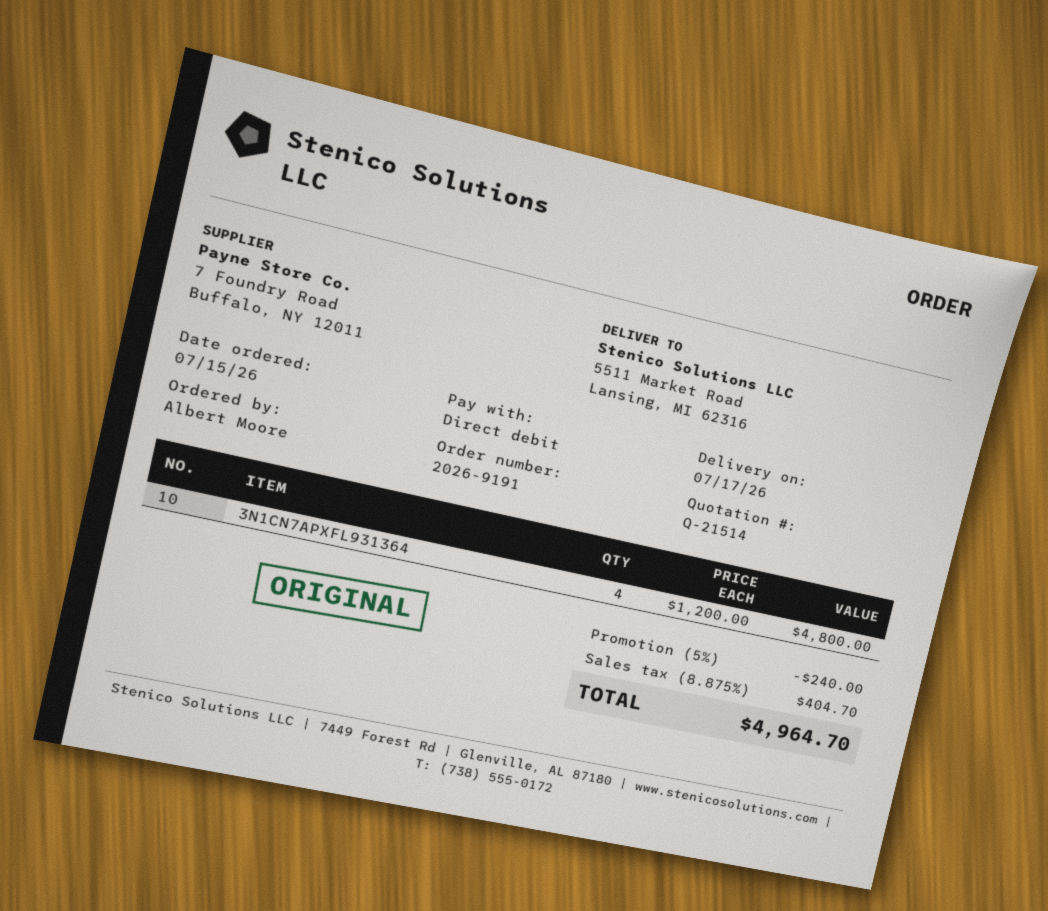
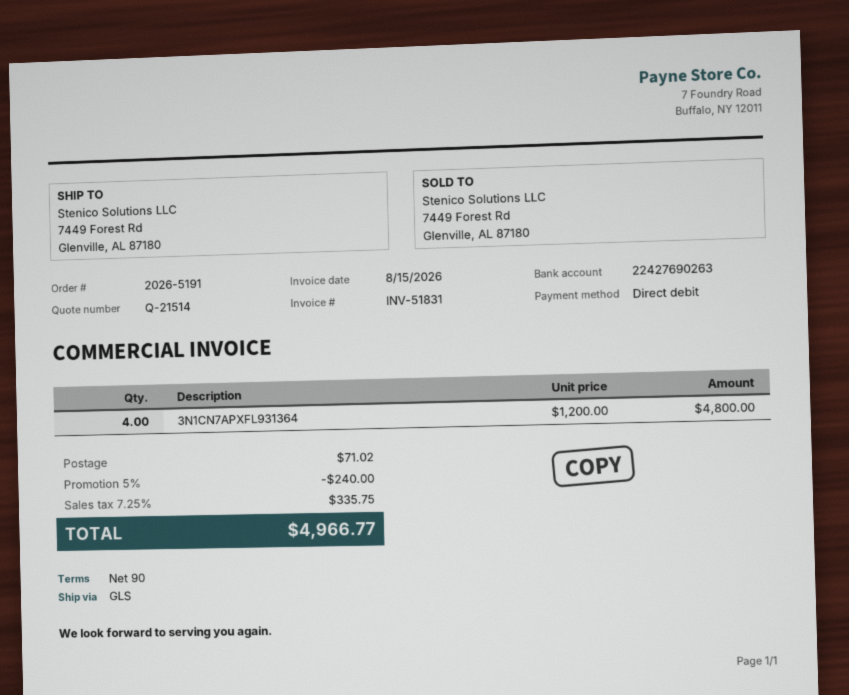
order number: 2026-9191 -> 2026-5191
ship to: 5511 Market Road, Lansing, MI 62316 -> 7449 Forest Rd, Glenville, AL 87180
shipping: none -> 71.02
tax: 8.875% = 404.70 -> 7.25% = 335.75
total: 4964.70 -> 4966.77

